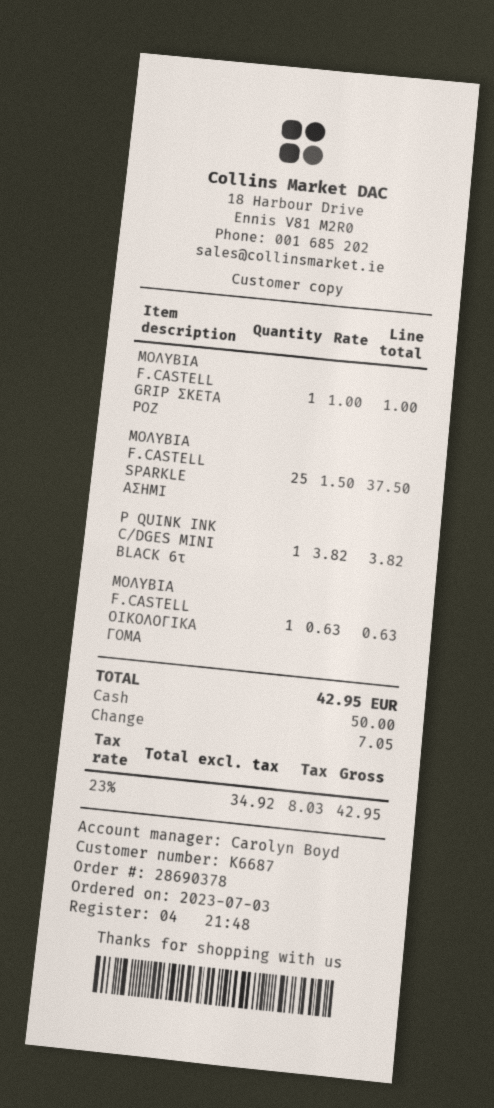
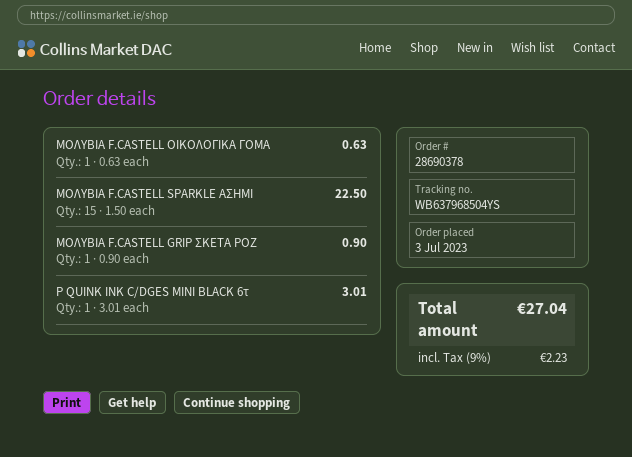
ΜΟΛΥΒΙΑ F.CASTELL GRIP ΣΚΕΤΑ ΡΟΖ: 1 x 1.00 = 1.00 -> 1 x 0.90 = 0.90
ΜΟΛΥΒΙΑ F.CASTELL SPARKLE ΑΣΗΜΙ: 25 x 1.50 = 37.50 -> 15 x 1.50 = 22.50
Ρ QUINK ΙΝΚ C/DGES ΜΙΝΙ BLACK 6τ: 1 x 3.82 = 3.82 -> 1 x 3.01 = 3.01
tax: 23% = 8.03 -> 9% = 2.23
total: 42.95 -> 27.04

